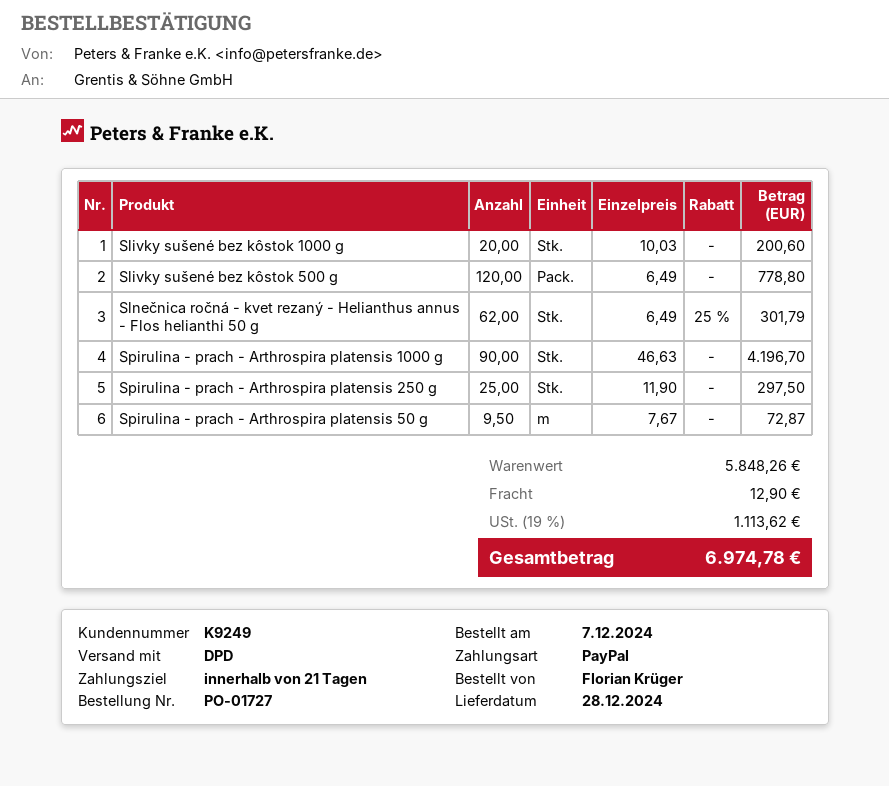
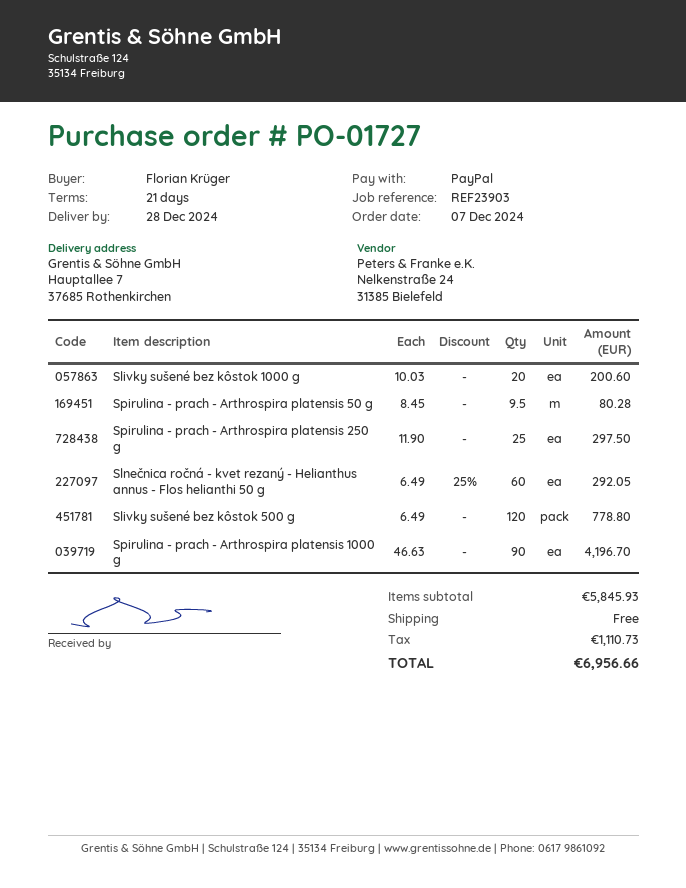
Slnečnica ročná - kvet rezaný - Helianthus annus - Flos helianthi 50 g: 62 x 6.49 - 25% = 301.79 -> 60 x 6.49 - 25% = 292.05
Spirulina - prach - Arthrospira platensis 50 g: 9.5 x 7.67 = 72.87 -> 9.5 x 8.45 = 80.28
subtotal: 5848.26 -> 5845.93
shipping: 12.90 -> 0.00
tax: 1113.62 -> 1110.73
total: 6974.78 -> 6956.66

